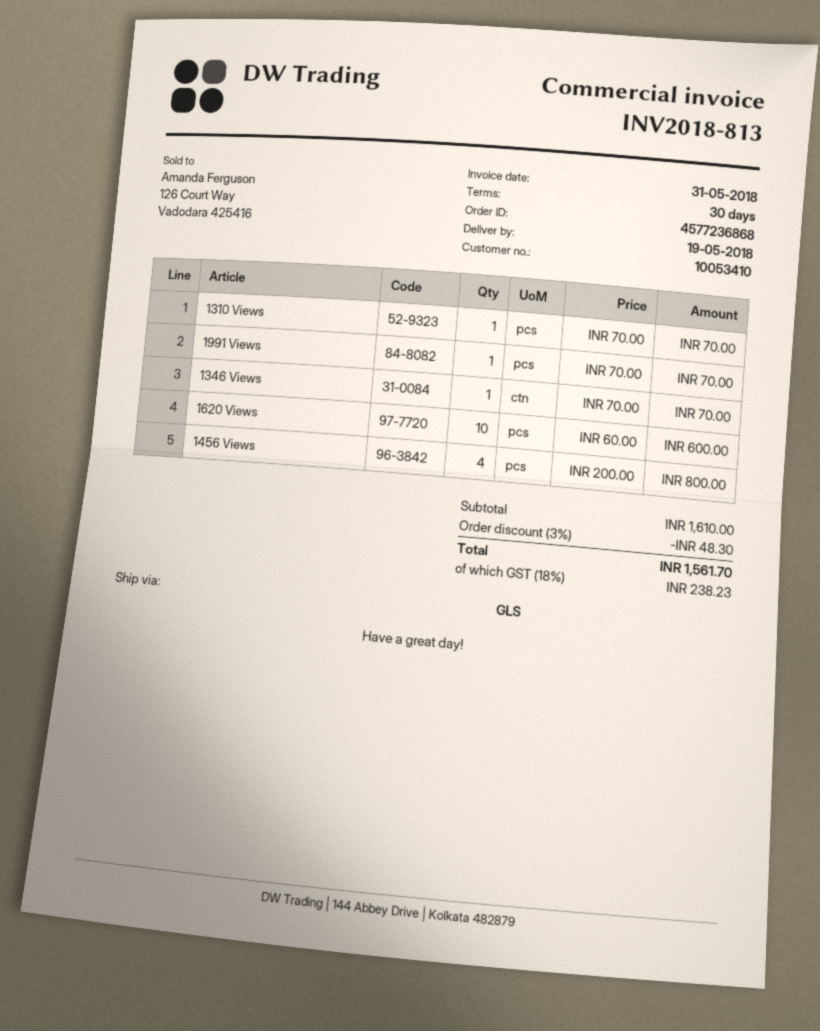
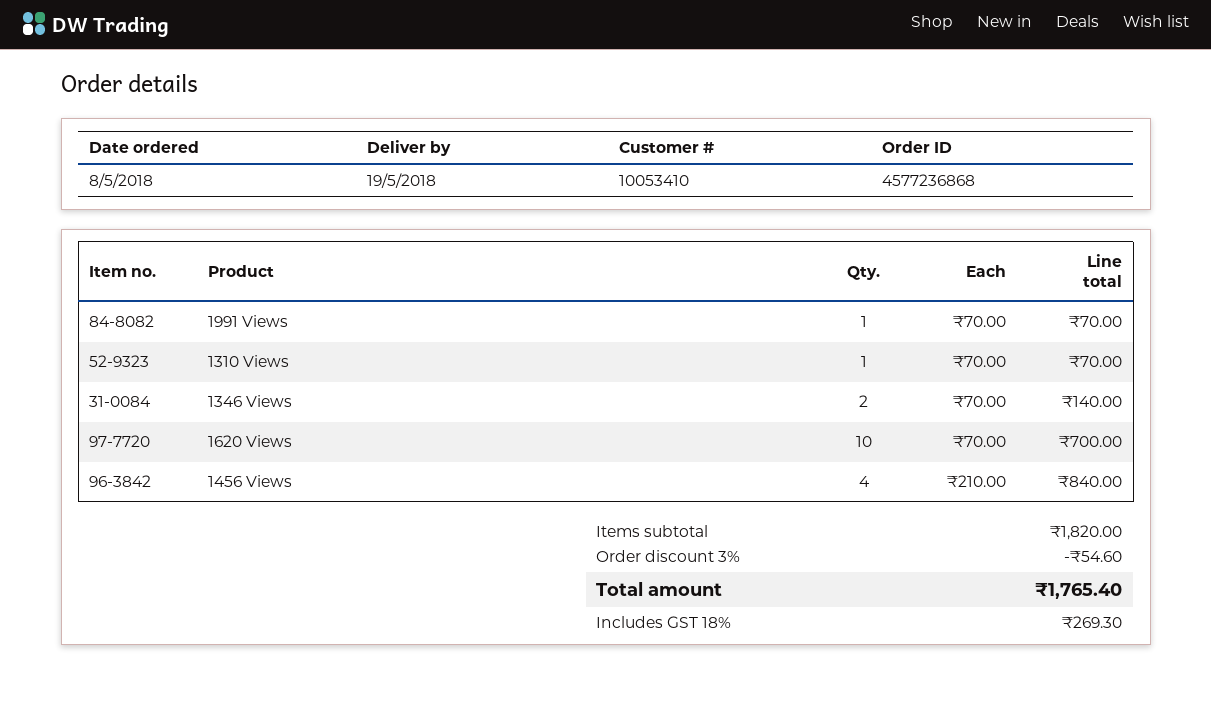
1346 Views: 1 x 70.00 = 70.00 -> 2 x 70.00 = 140.00
1620 Views: 10 x 60.00 = 600.00 -> 10 x 70.00 = 700.00
1456 Views: 4 x 200.00 = 800.00 -> 4 x 210.00 = 840.00
subtotal: 1610.00 -> 1820.00
discount: 3% = 48.30 -> 3% = 54.60
tax: 18% = 238.23 -> 18% = 269.30
total: 1561.70 -> 1765.40

